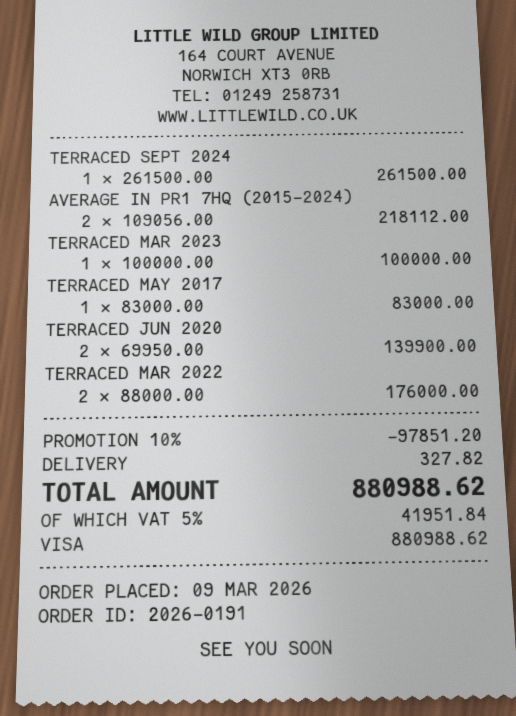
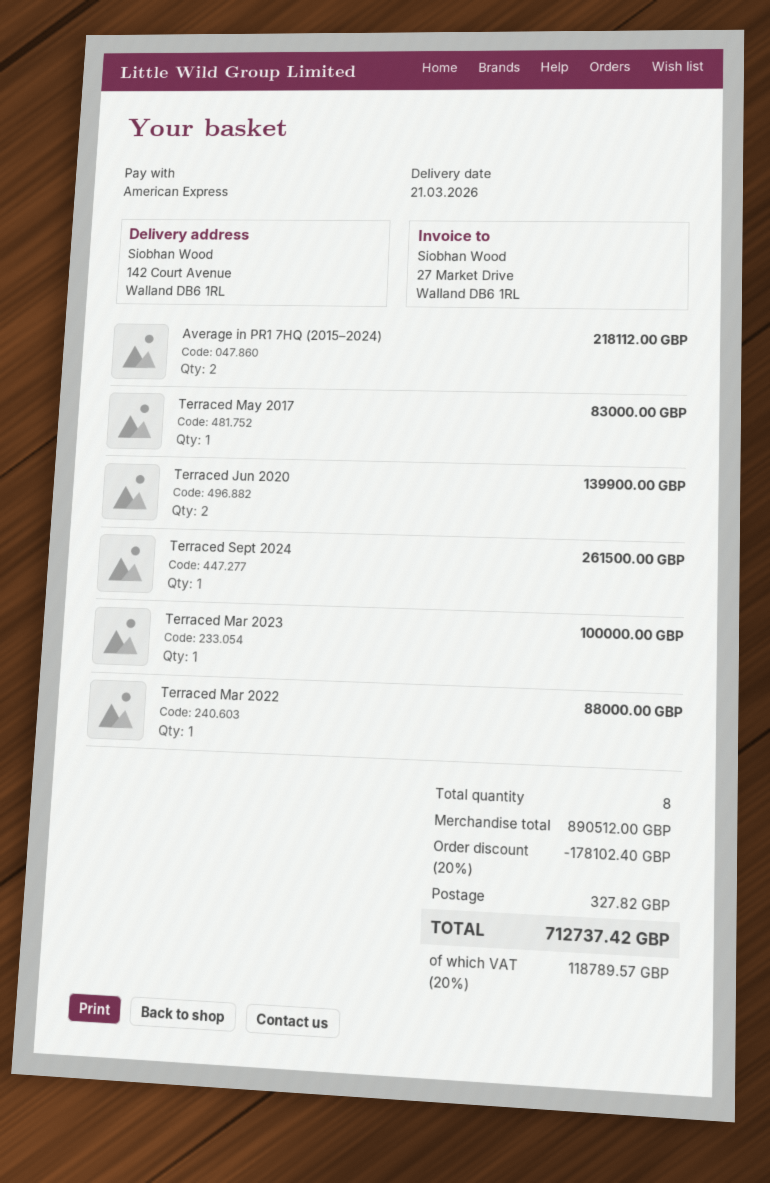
payment method: Visa -> American Express
TERRACED MAR 2022: 2 for 176000.00 -> 1 for 88000.00
discount: 10% = 97851.20 -> 20% = 178102.40
tax: 5% = 41951.84 -> 20% = 118789.57
total: 880988.62 -> 712737.42

